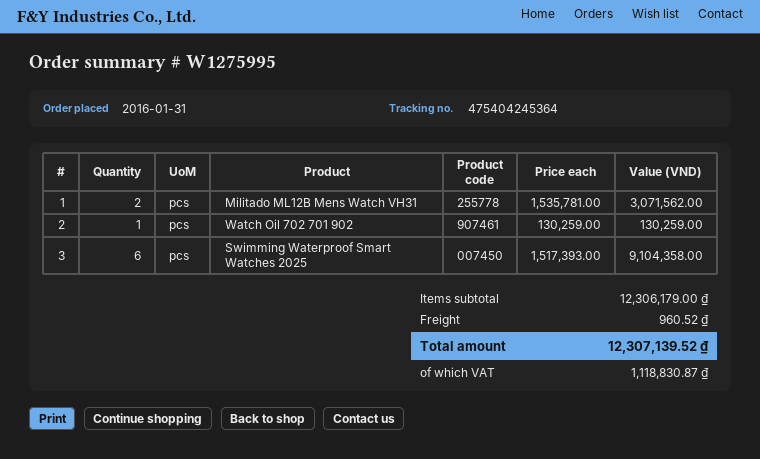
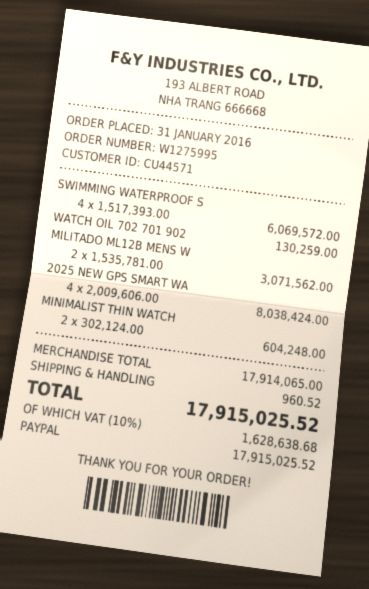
Swimming Waterproof Smart Watches 2025: 6 x 1517393.00 = 9104358.00 -> 4 x 1517393.00 = 6069572.00
2025 NEW GPS SMART WA: none -> 4 x 2009606.00 = 8038424.00
MINIMALIST THIN WATCH: none -> 2 x 302124.00 = 604248.00
subtotal: 12306179.00 -> 17914065.00
tax: 1118830.87 -> 1628638.68
total: 12307139.52 -> 17915025.52

